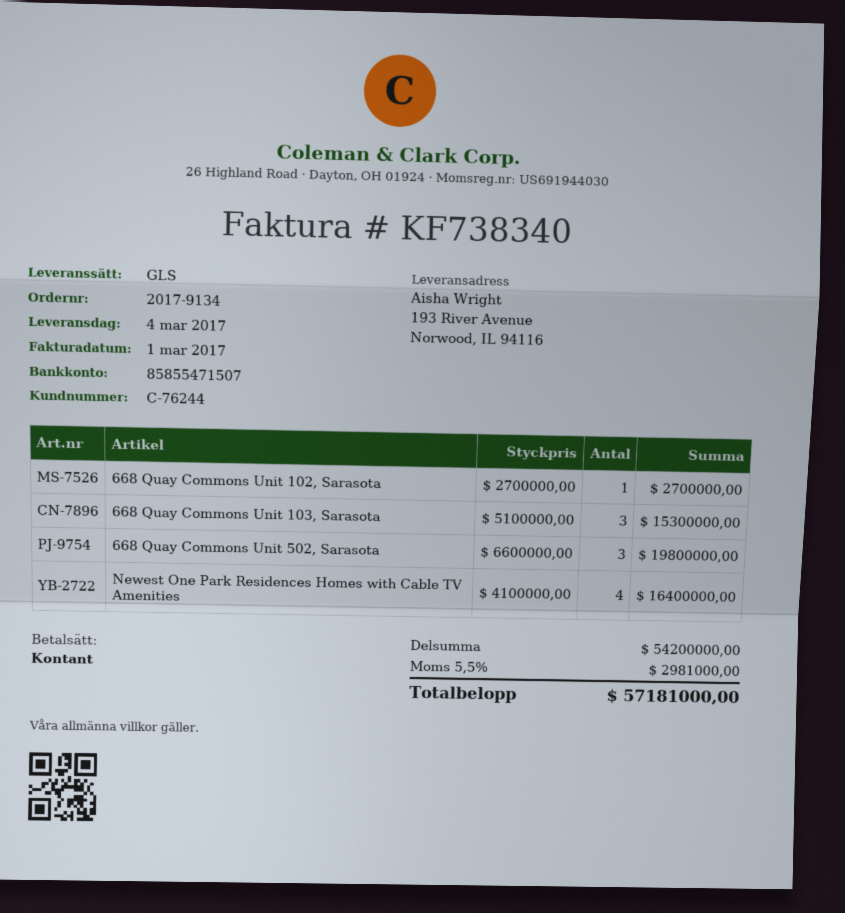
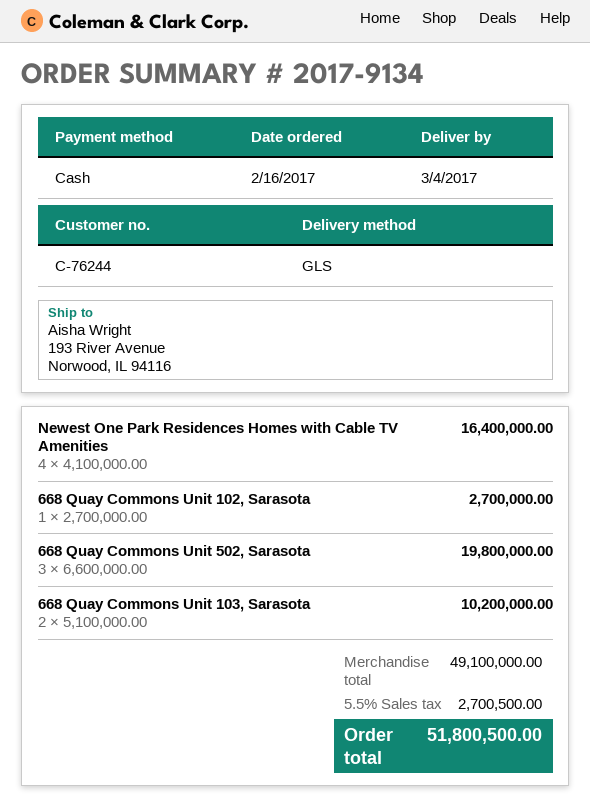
668 Quay Commons Unit 103, Sarasota: 3 x 5100000.00 = 15300000.00 -> 2 x 5100000.00 = 10200000.00
subtotal: 54200000.00 -> 49100000.00
tax: 5.5% = 2981000.00 -> 5.5% = 2700500.00
total: 57181000.00 -> 51800500.00

